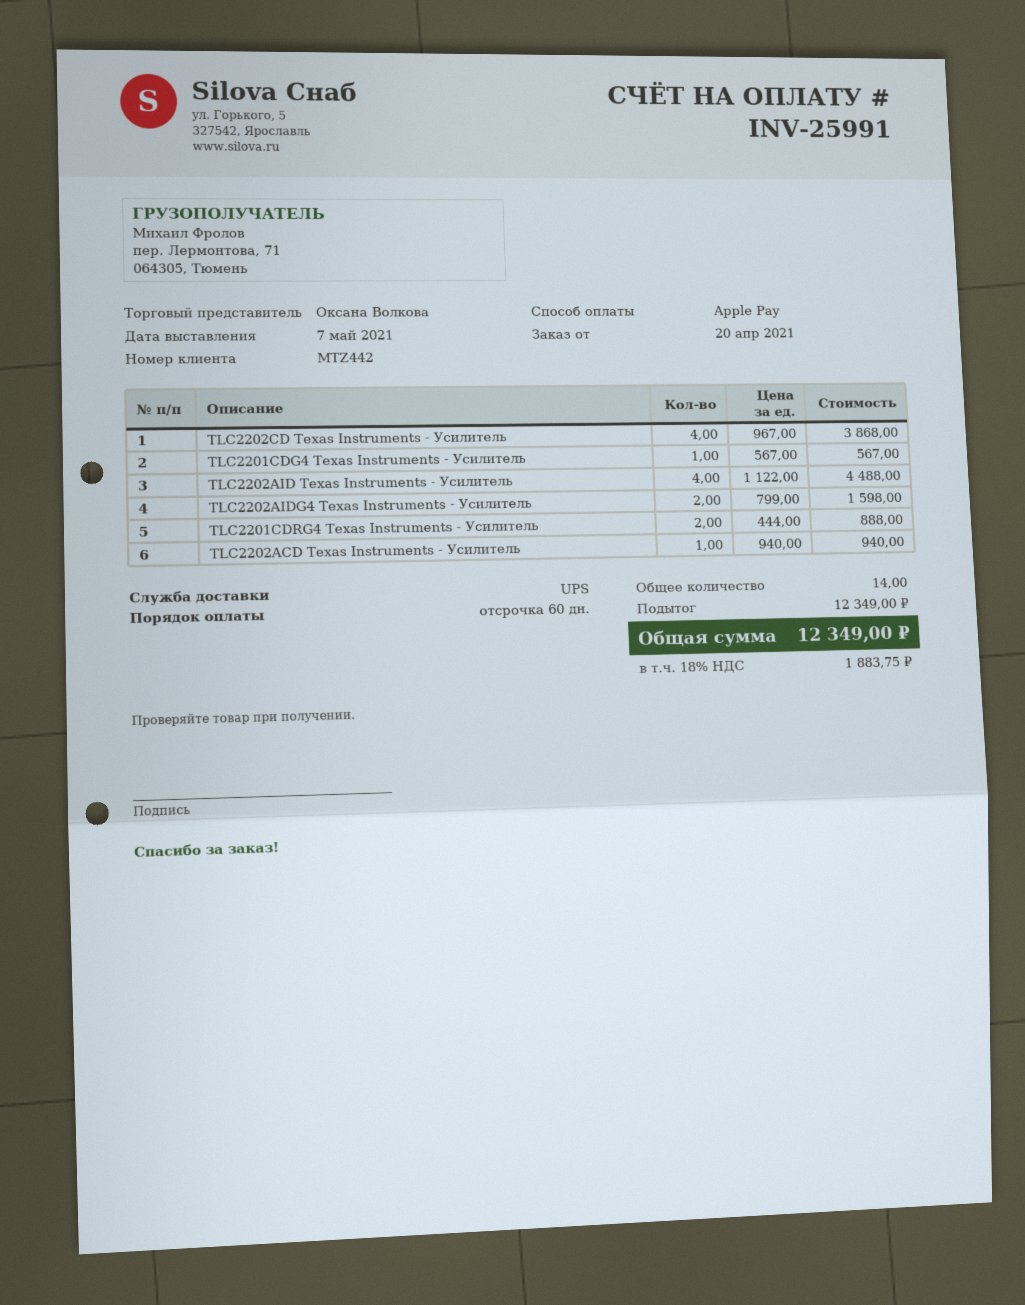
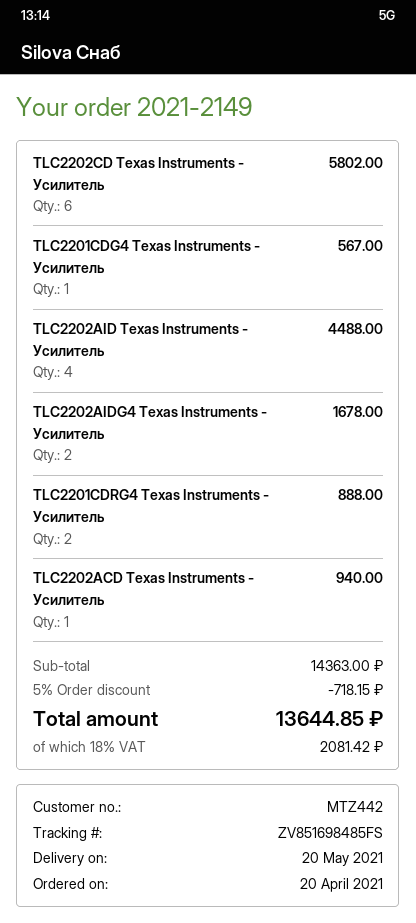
TLC2202CD Texas Instruments - Усилитель: 4 for 3868.00 -> 6 for 5802.00
TLC2202AIDG4 Texas Instruments - Усилитель: 2 for 1598.00 -> 2 for 1678.00
subtotal: 12349.00 -> 14363.00
discount: none -> 5% = 718.15
tax: 18% = 1883.75 -> 18% = 2081.42
total: 12349.00 -> 13644.85

